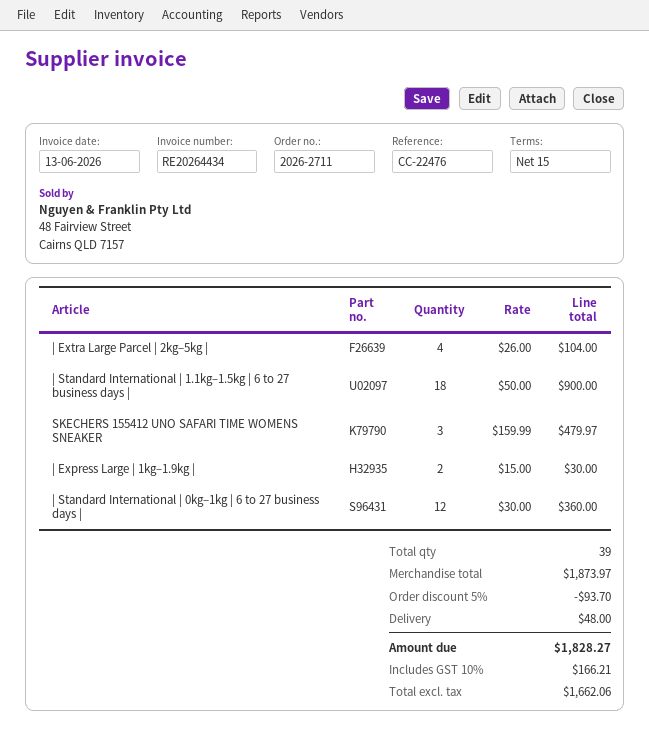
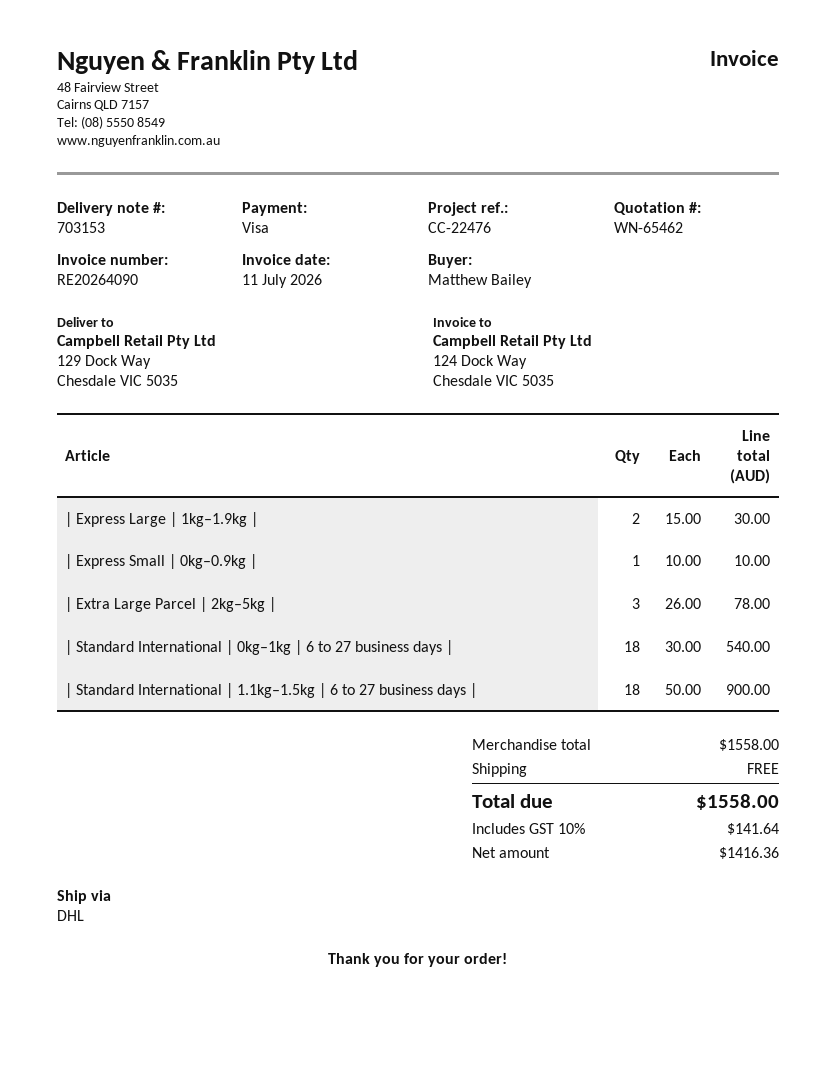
invoice number: RE20264434 -> RE20264090
invoice date: 2026-06-13 -> 2026-07-11
| Extra Large Parcel | 2kg–5kg |: 4 x 26.00 = 104.00 -> 3 x 26.00 = 78.00
SKECHERS 155412 UNO SAFARI TIME WOMENS SNEAKER: 3 x 159.99 = 479.97 -> none
| Standard International | 0kg–1kg | 6 to 27 business days |: 12 x 30.00 = 360.00 -> 18 x 30.00 = 540.00
| Express Small | 0kg–0.9kg |: none -> 1 x 10.00 = 10.00
subtotal: 1873.97 -> 1558.00
discount: 5% = 93.70 -> none
shipping: 48.00 -> 0.00
net: 1662.06 -> 1416.36
tax: 10% = 166.21 -> 10% = 141.64
total: 1828.27 -> 1558.00

